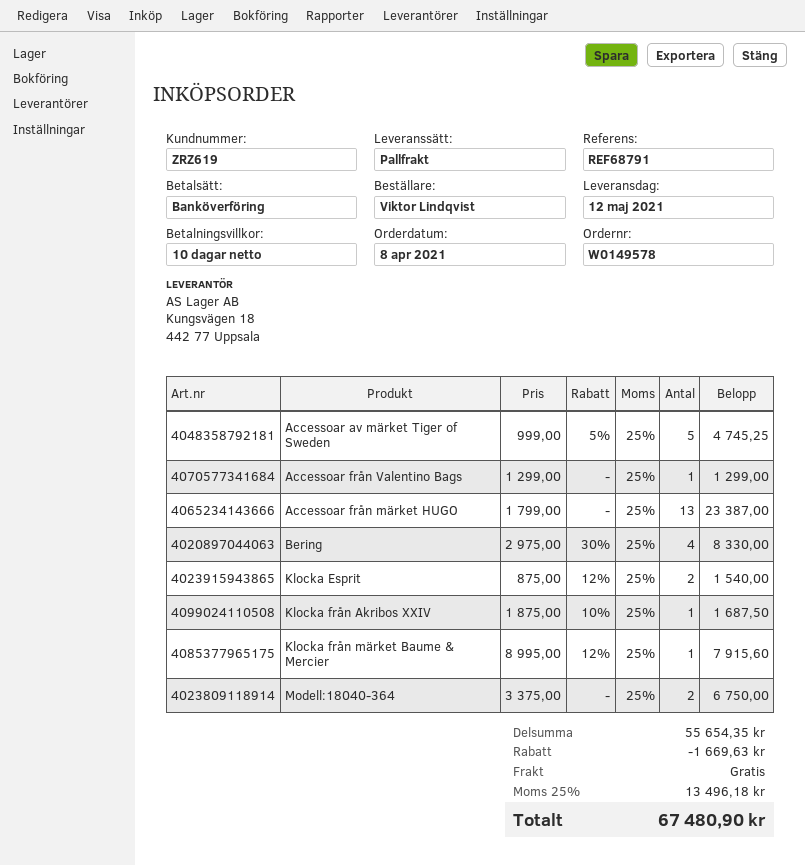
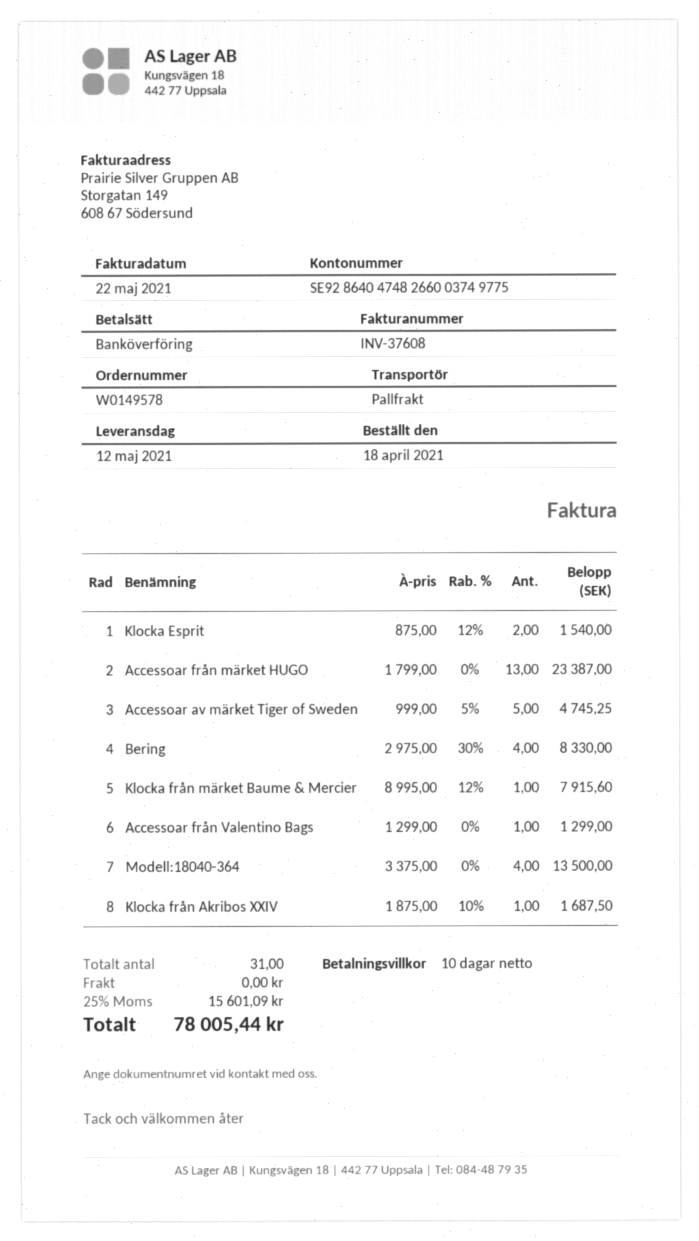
order date: 2021-04-08 -> 2021-04-18
Modell:18040-364: 2 x 3375.00 = 6750.00 -> 4 x 3375.00 = 13500.00
discount: 1669.63 -> none
tax: 25% = 13496.18 -> 25% = 15601.09
total: 67480.90 -> 78005.44

